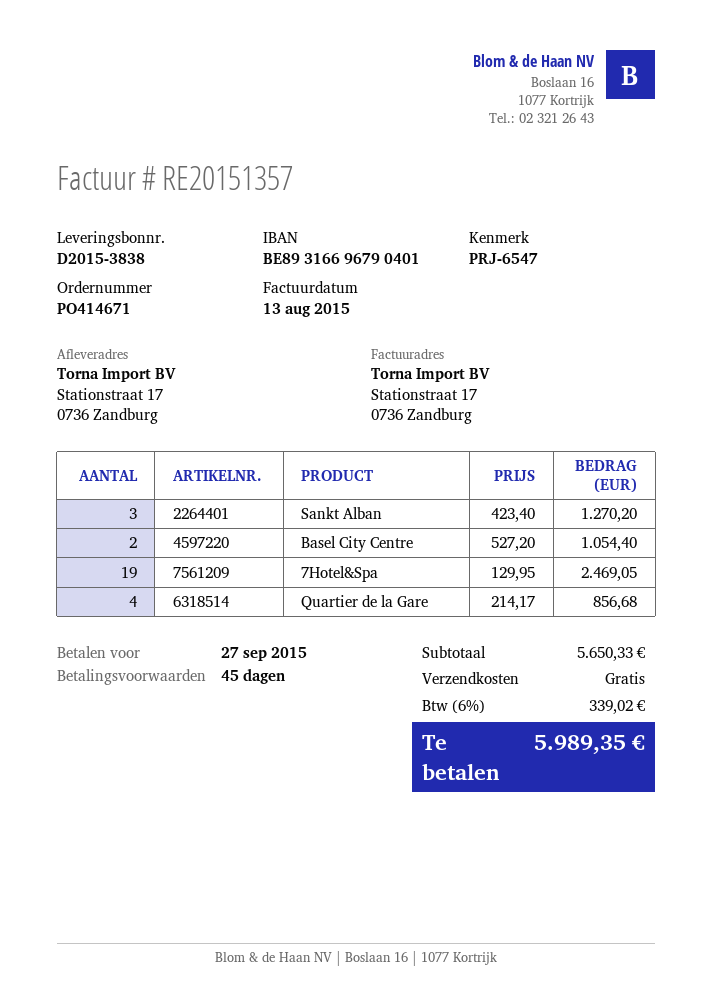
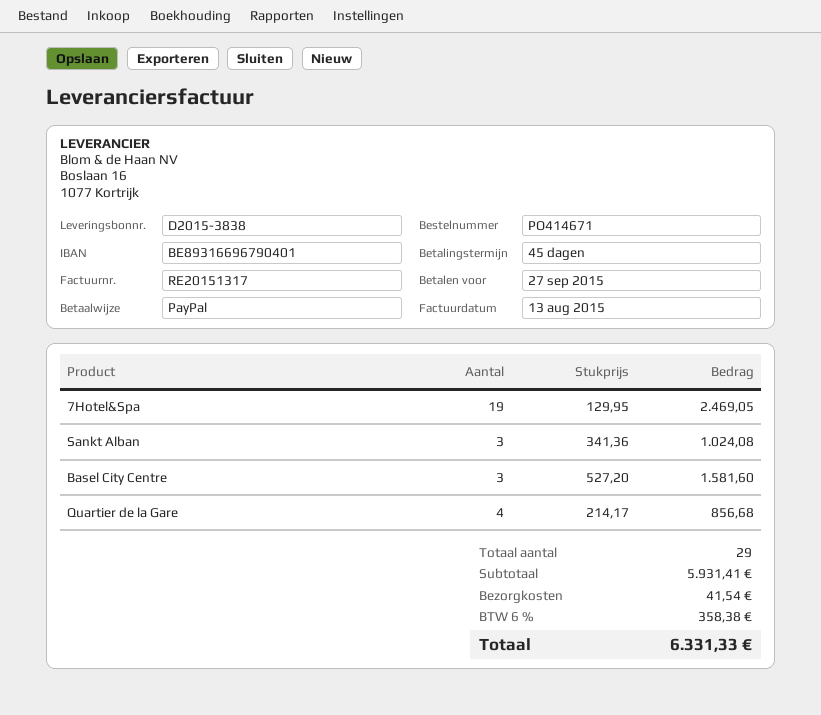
invoice number: RE20151357 -> RE20151317
Sankt Alban: 3 x 423.40 = 1270.20 -> 3 x 341.36 = 1024.08
Basel City Centre: 2 x 527.20 = 1054.40 -> 3 x 527.20 = 1581.60
subtotal: 5650.33 -> 5931.41
shipping: 0.00 -> 41.54
tax: 6% = 339.02 -> 6% = 358.38
total: 5989.35 -> 6331.33

